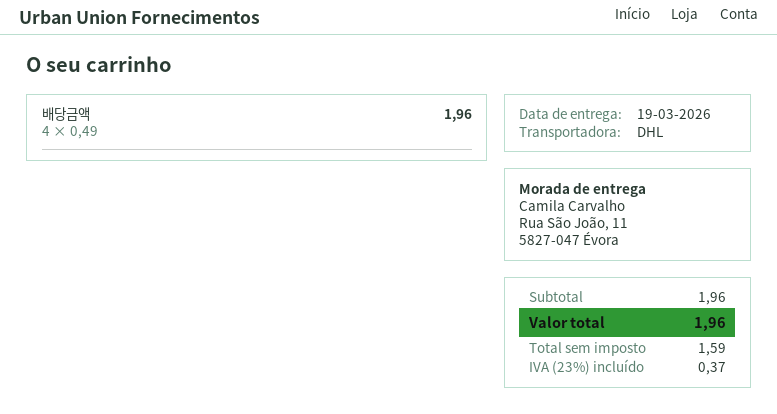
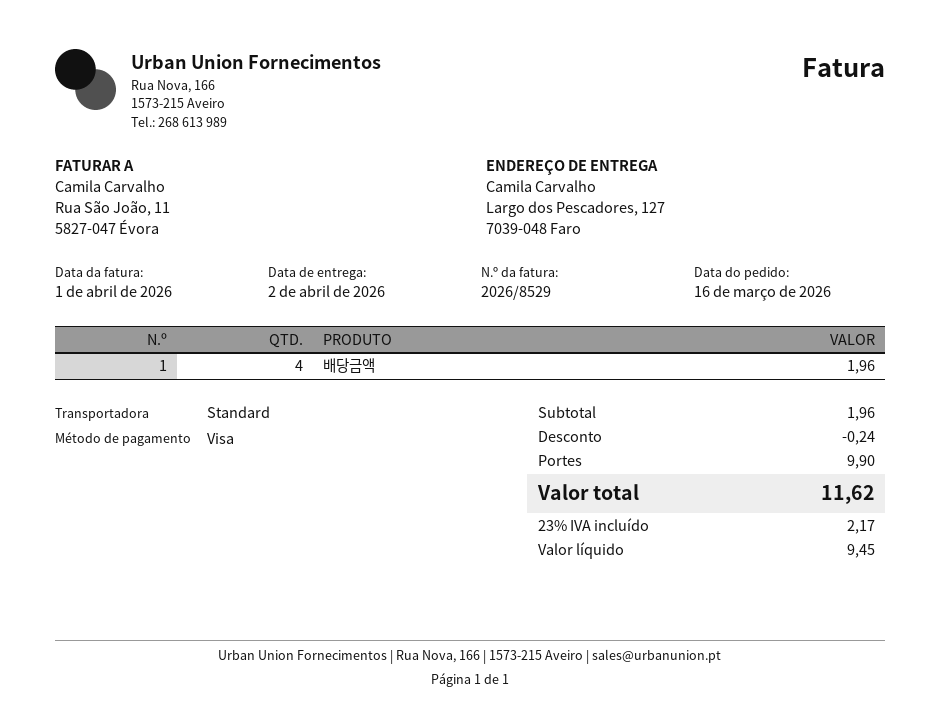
delivery date: 2026-03-19 -> 2026-04-02
shipping method: DHL -> standard
ship to: Rua São João, 11, 5827-047 Évora -> Largo dos Pescadores, 127, 7039-048 Faro
discount: none -> 0.24
shipping: none -> 9.90
net: 1.59 -> 9.45
tax: 23% = 0.37 -> 23% = 2.17
total: 1.96 -> 11.62

